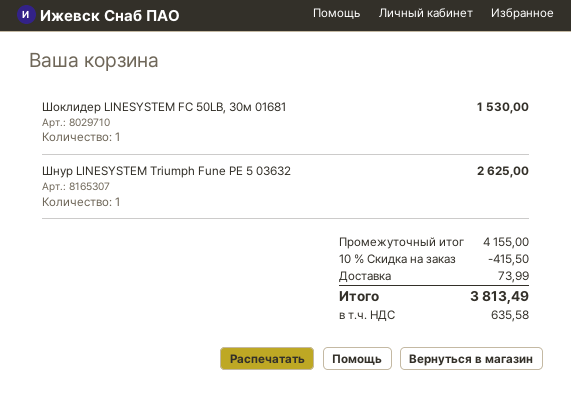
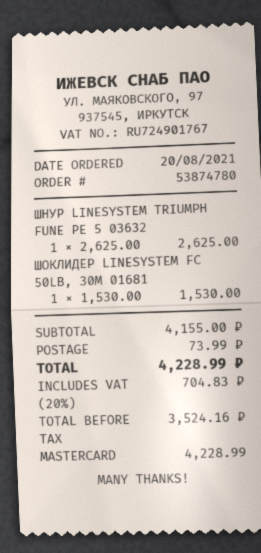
discount: 10% = 415.50 -> none
tax: 635.58 -> 704.83
total: 3813.49 -> 4228.99

